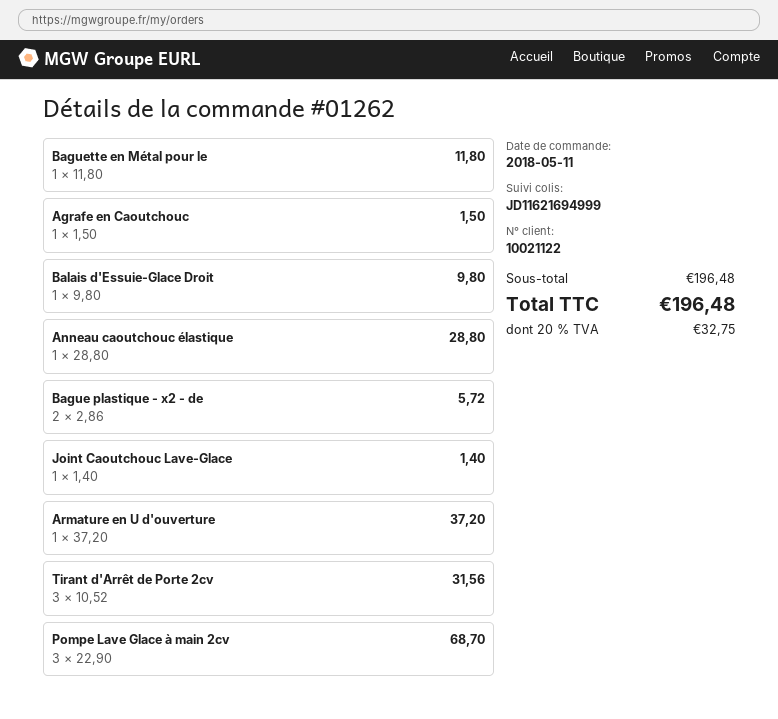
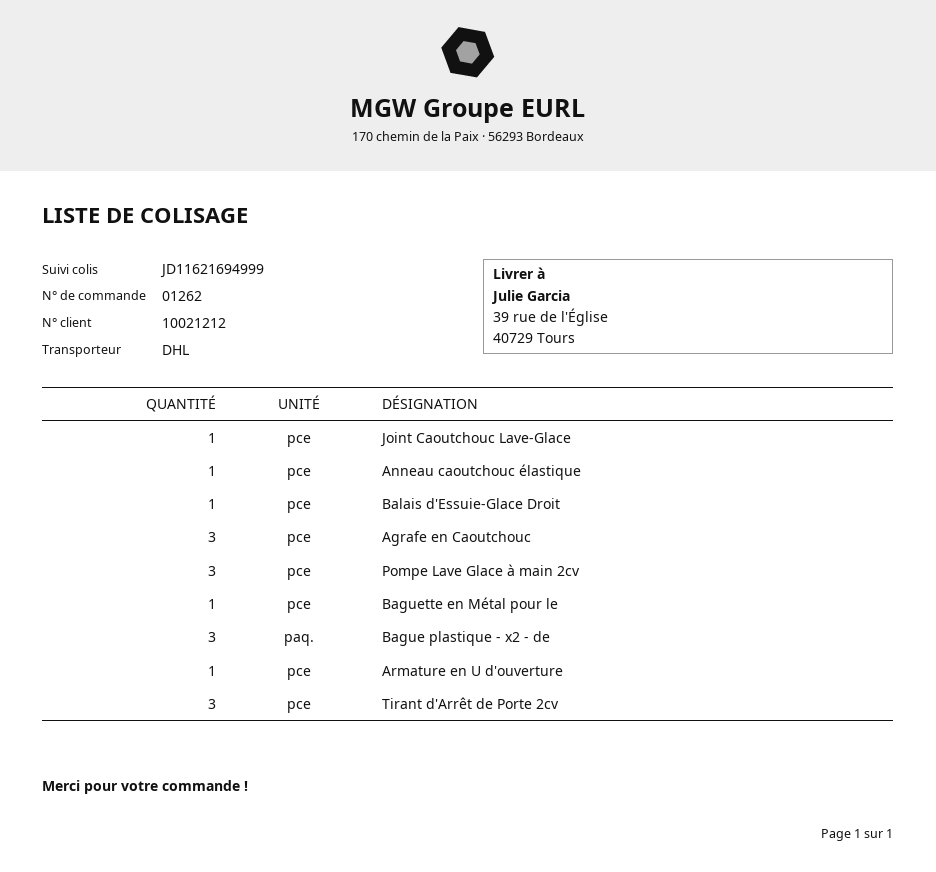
customer number: 10021122 -> 10021212
Agrafe en Caoutchouc: 1 -> 3
Bague plastique - x2 - de: 2 -> 3

